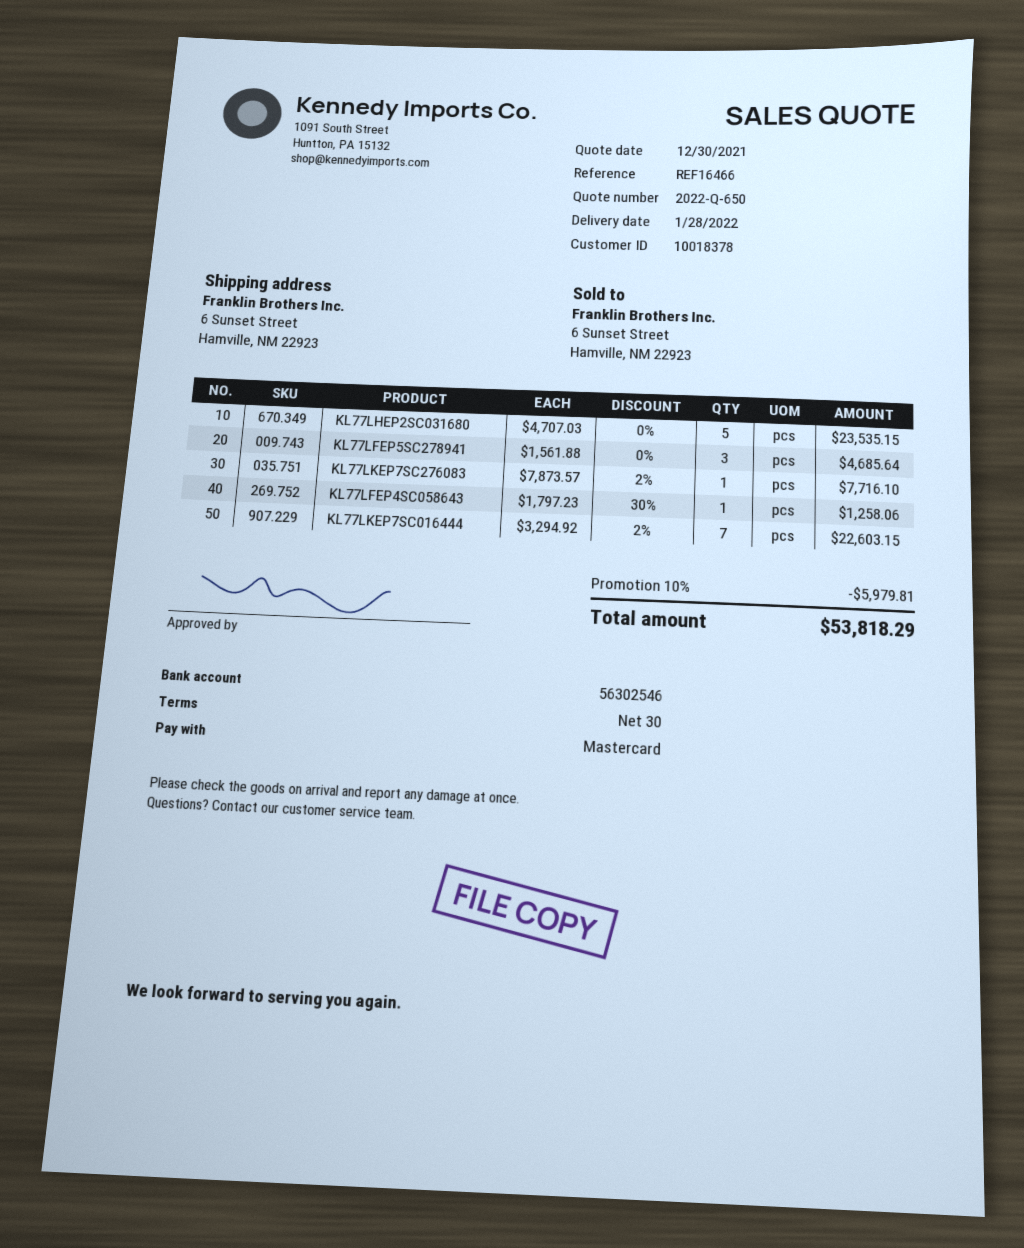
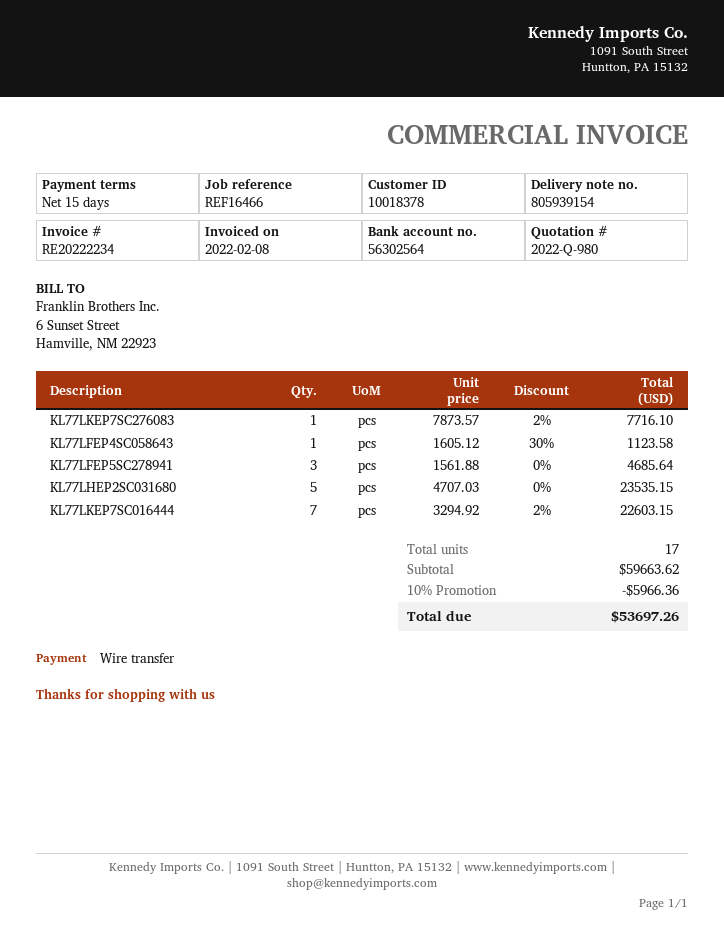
quote number: 2022-Q-650 -> 2022-Q-980
payment terms: 30 days -> 15 days
payment method: Mastercard -> bank transfer
bank account: 56302546 -> 56302564
KL77LFEP4SC058643: 1 x 1797.23 - 30% = 1258.06 -> 1 x 1605.12 - 30% = 1123.58
discount: 10% = 5979.81 -> 10% = 5966.36
total: 53818.29 -> 53697.26

